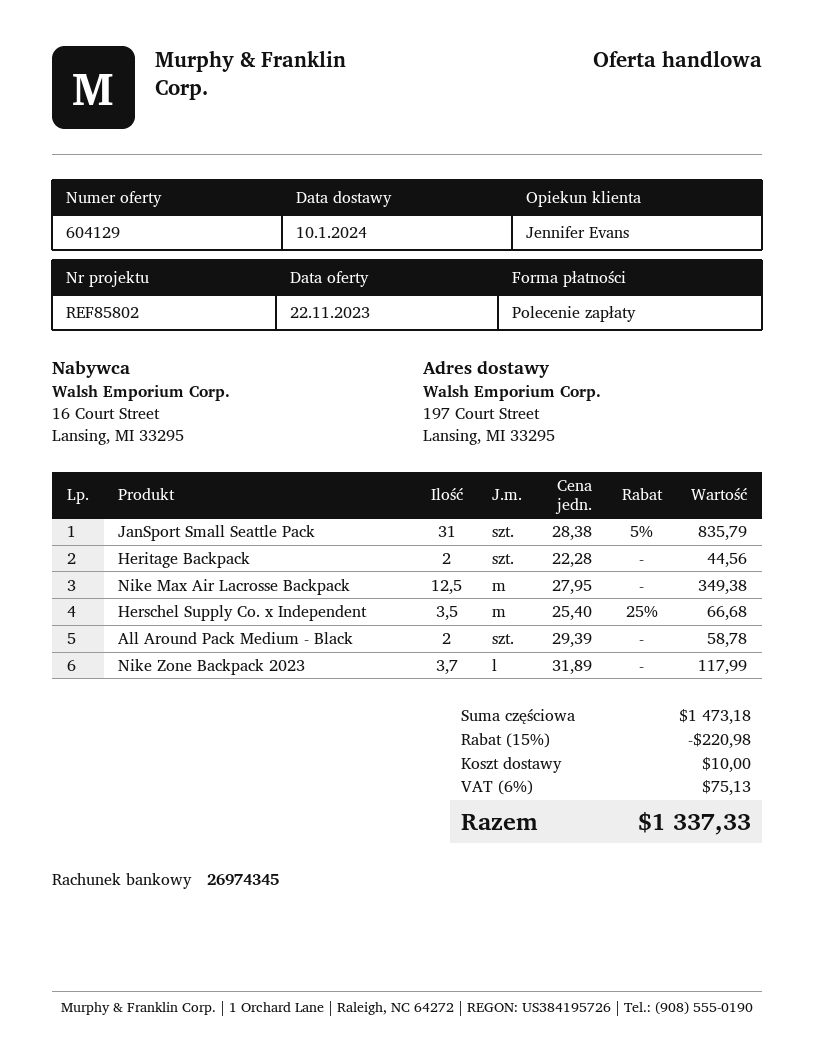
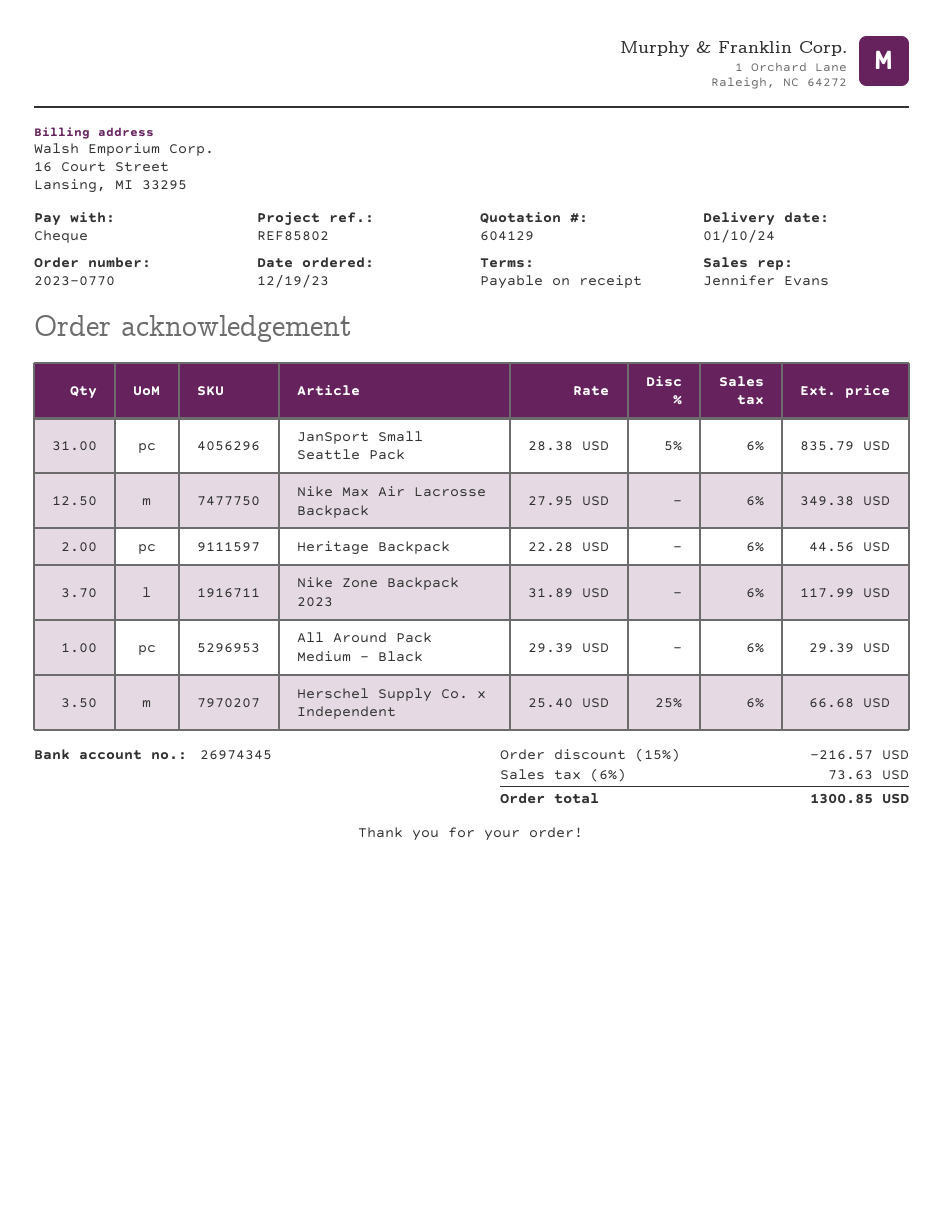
payment method: direct debit -> cheque
All Around Pack Medium - Black: 2 x 29.39 = 58.78 -> 1 x 29.39 = 29.39
discount: 15% = 220.98 -> 15% = 216.57
shipping: 10.00 -> none
tax: 6% = 75.13 -> 6% = 73.63
total: 1337.33 -> 1300.85

